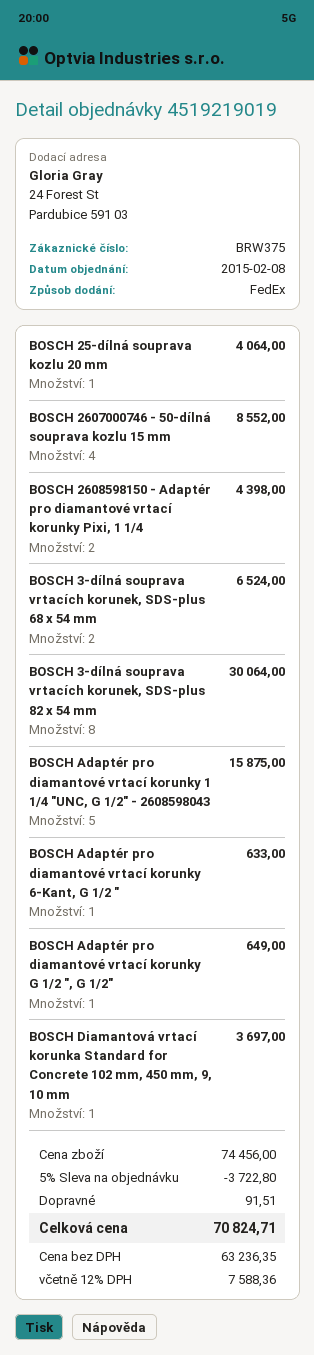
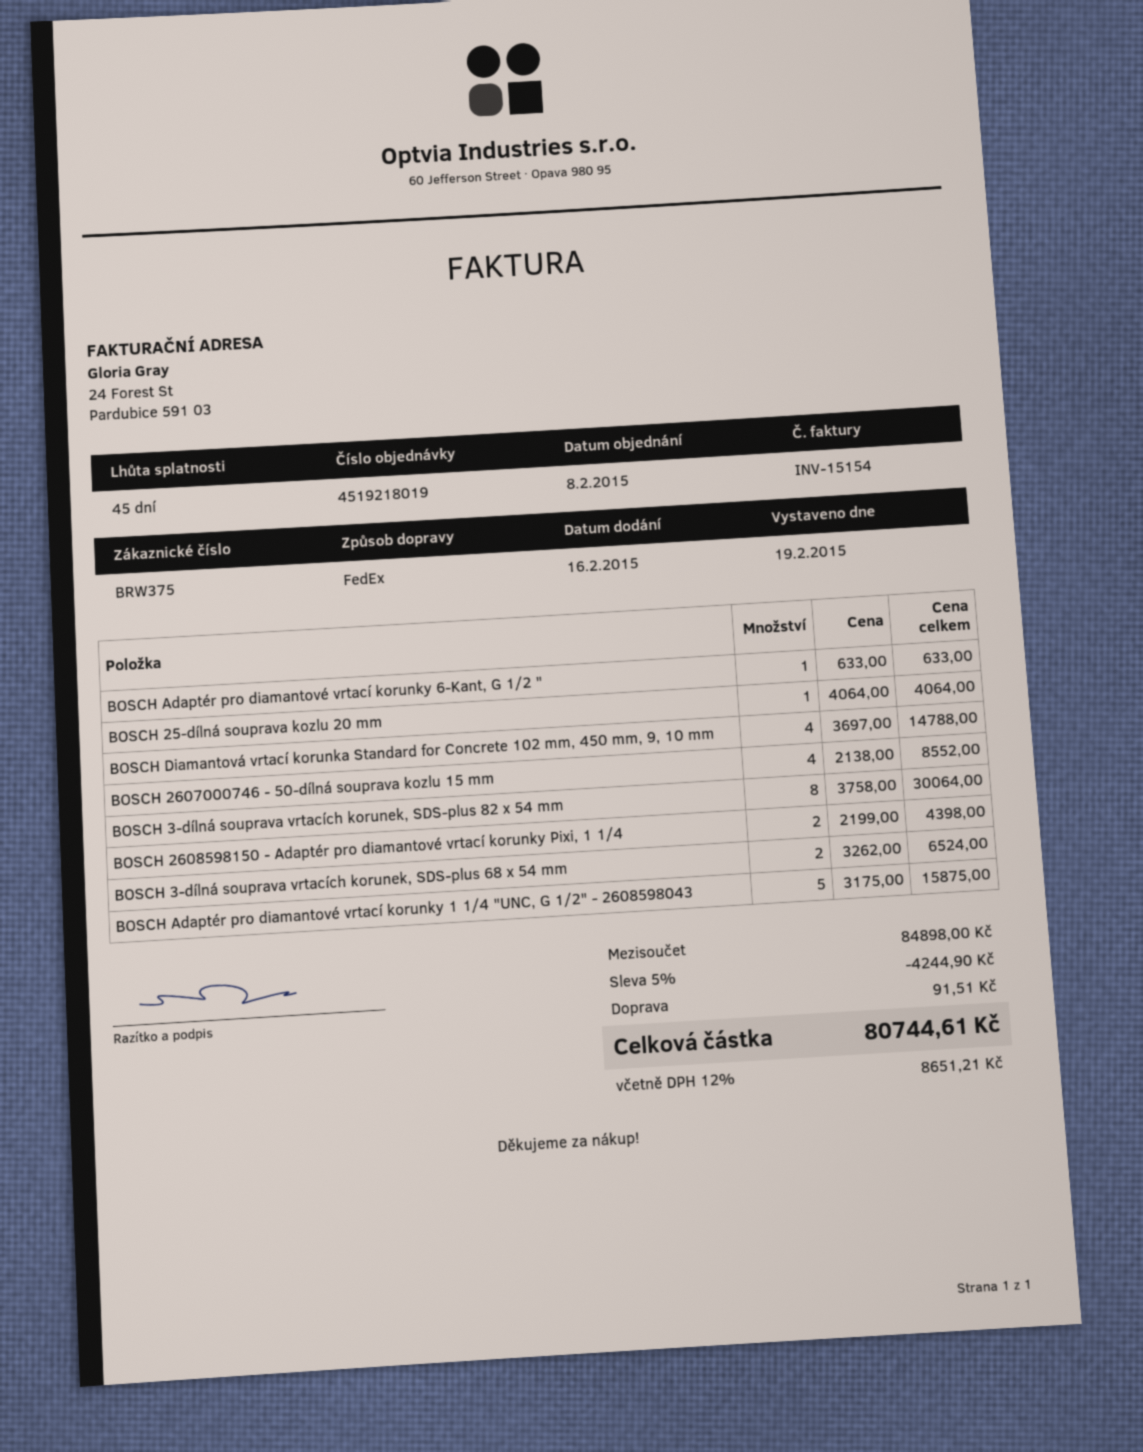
order number: 4519219019 -> 4519218019
BOSCH Adaptér pro diamantové vrtací korunky G 1/2 ", G 1/2": 1 for 649.00 -> none
BOSCH Diamantová vrtací korunka Standard for Concrete 102 mm, 450 mm, 9, 10 mm: 1 for 3697.00 -> 4 for 14788.00
subtotal: 74456.00 -> 84898.00
discount: 5% = 3722.80 -> 5% = 4244.90
tax: 12% = 7588.36 -> 12% = 8651.21
total: 70824.71 -> 80744.61

